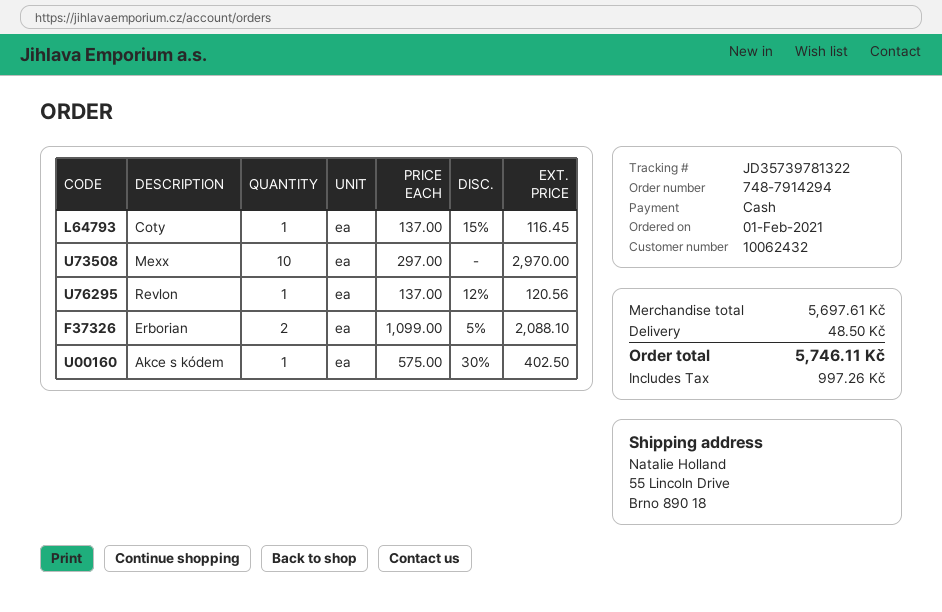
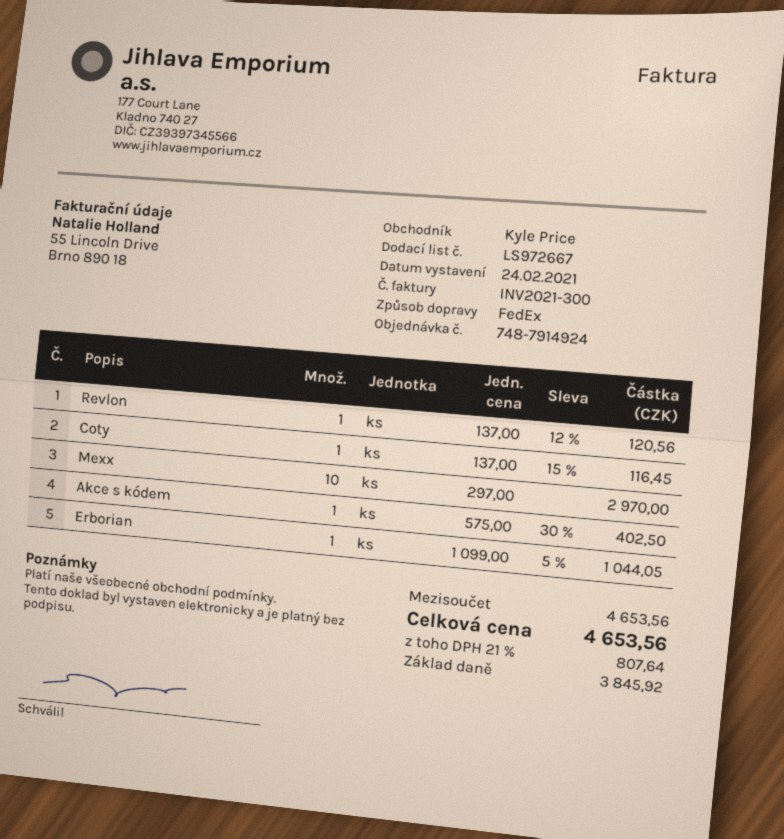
order number: 748-7914294 -> 748-7914924
Erborian: 2 x 1099.00 - 5% = 2088.10 -> 1 x 1099.00 - 5% = 1044.05
subtotal: 5697.61 -> 4653.56
shipping: 48.50 -> none
tax: 997.26 -> 807.64
total: 5746.11 -> 4653.56

